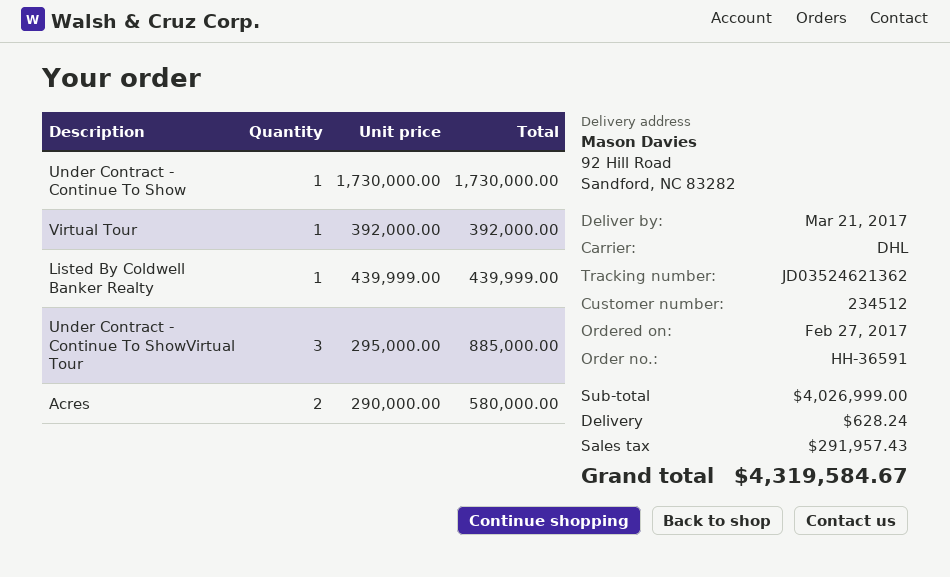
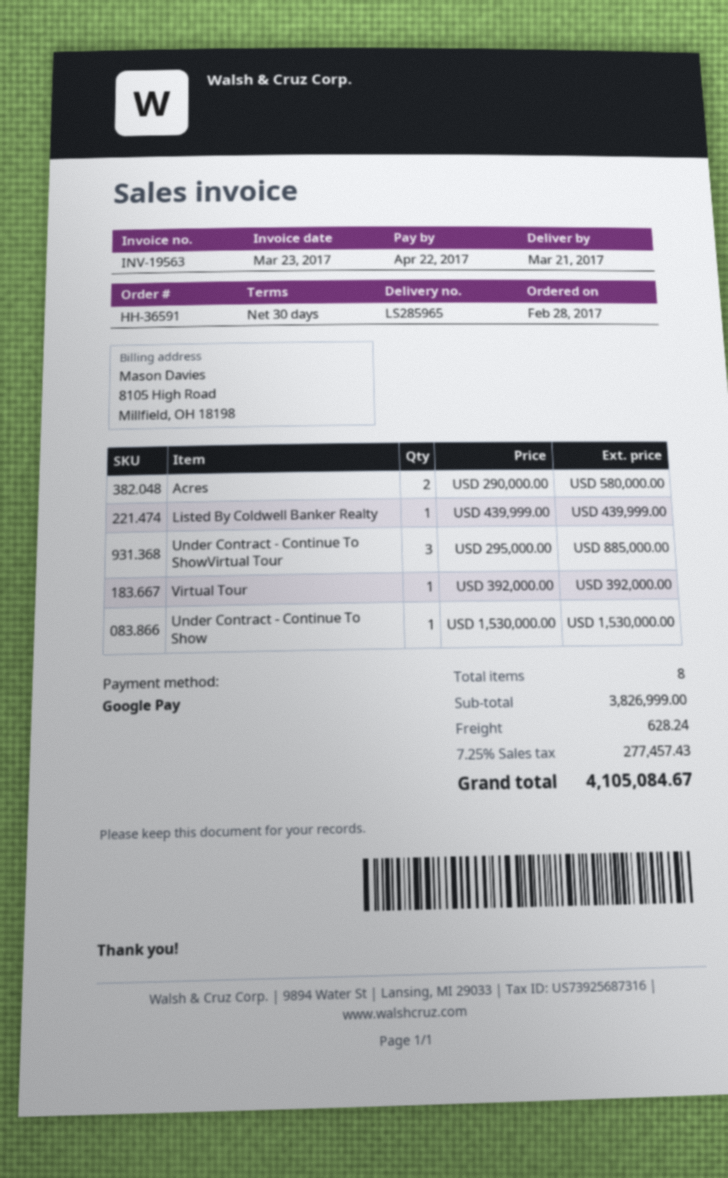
order date: 2017-02-27 -> 2017-02-28
Under Contract - Continue To Show: 1 x 1730000.00 = 1730000.00 -> 1 x 1530000.00 = 1530000.00
subtotal: 4026999.00 -> 3826999.00
tax: 291957.43 -> 277457.43
total: 4319584.67 -> 4105084.67

